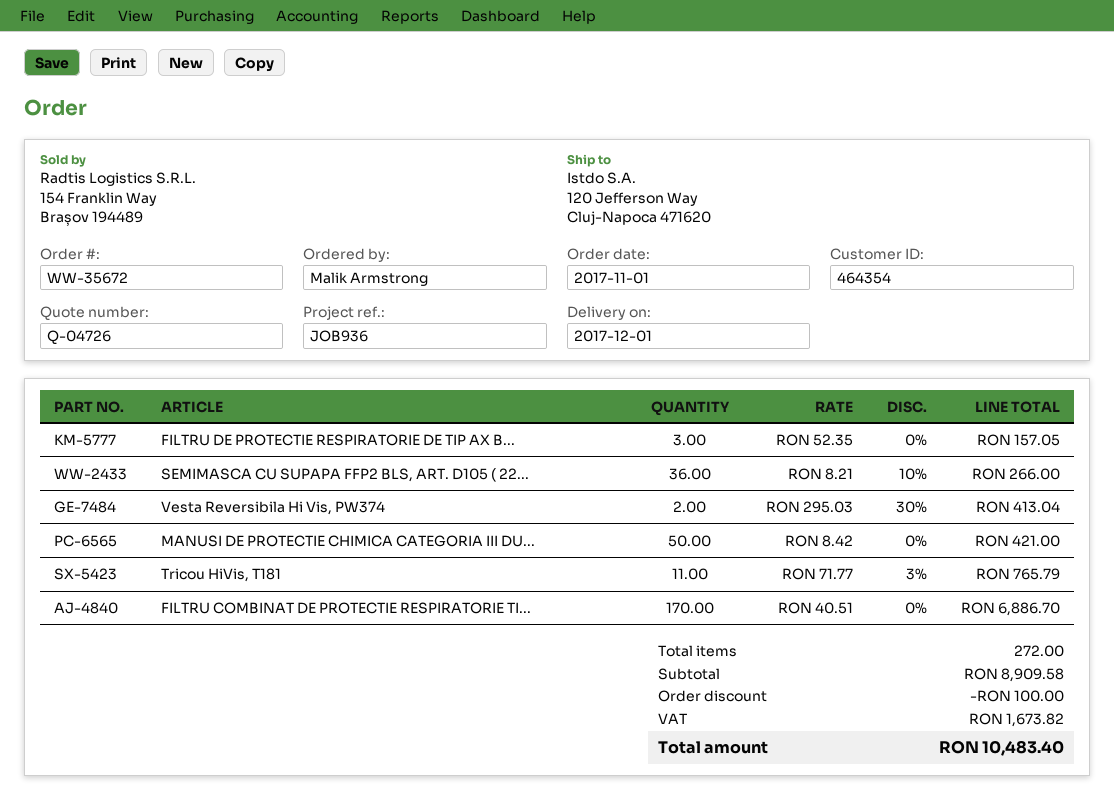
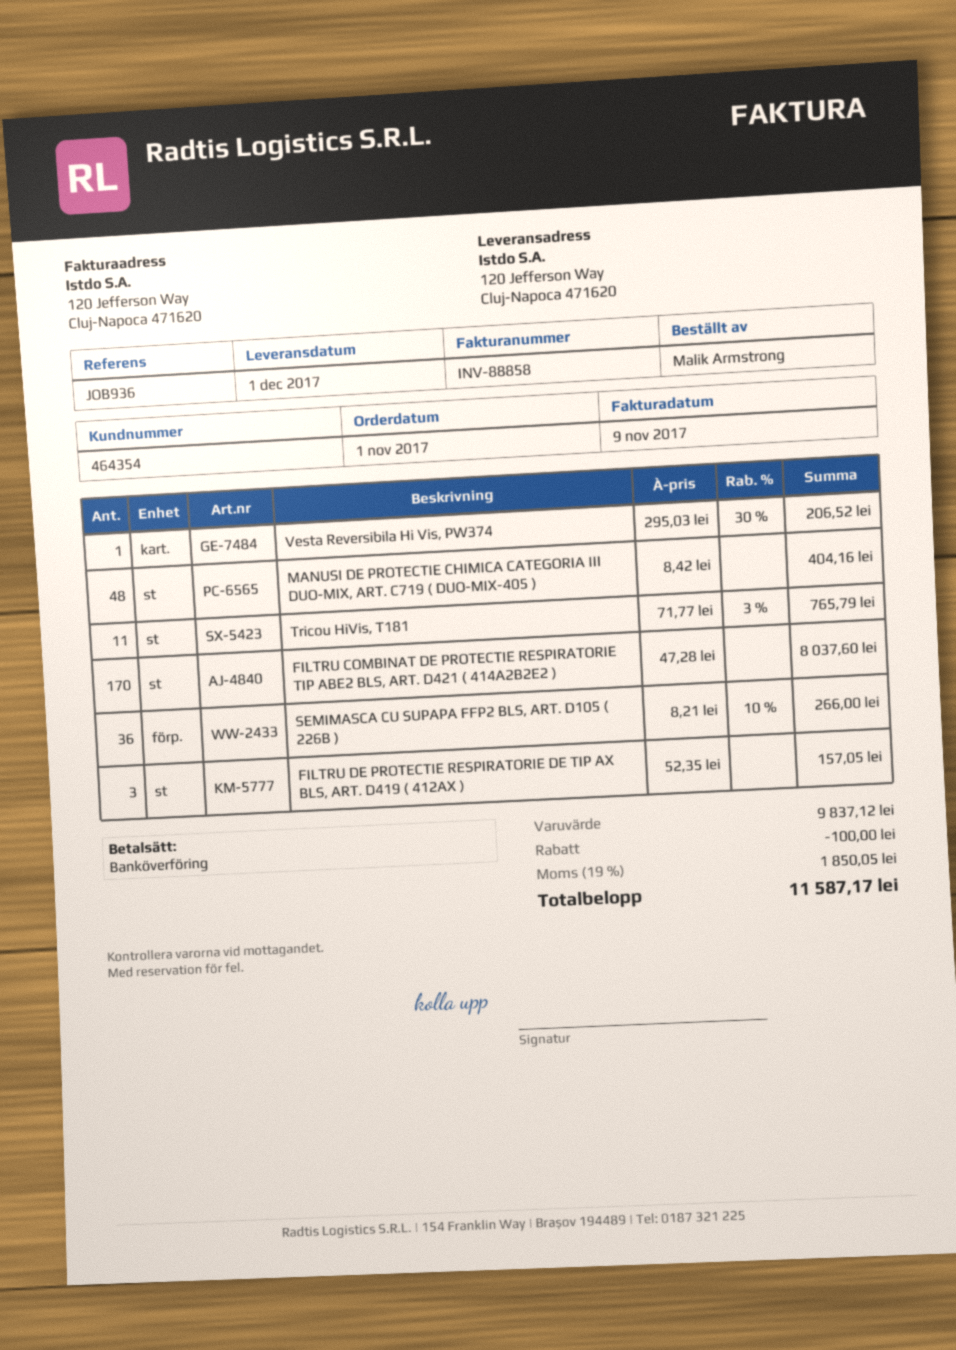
Vesta Reversibila Hi Vis, PW374: 2 x 295.03 - 30% = 413.04 -> 1 x 295.03 - 30% = 206.52
MANUSI DE PROTECTIE CHIMICA CATEGORIA III DU...: 50 x 8.42 = 421.00 -> 48 x 8.42 = 404.16
FILTRU COMBINAT DE PROTECTIE RESPIRATORIE TI...: 170 x 40.51 = 6886.70 -> 170 x 47.28 = 8037.60
subtotal: 8909.58 -> 9837.12
tax: 1673.82 -> 1850.05
total: 10483.40 -> 11587.17

